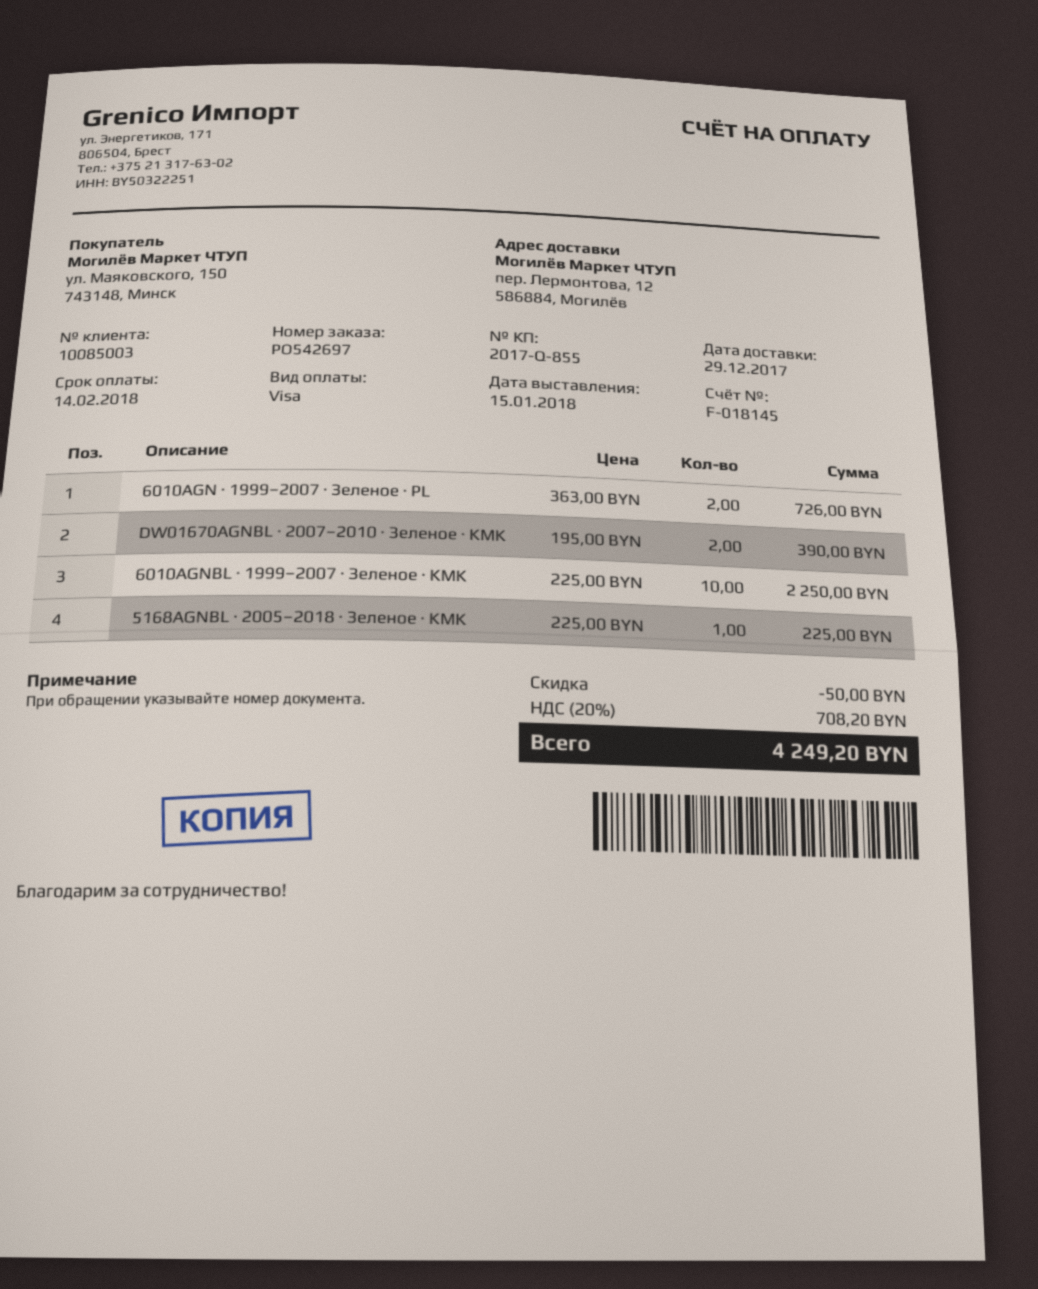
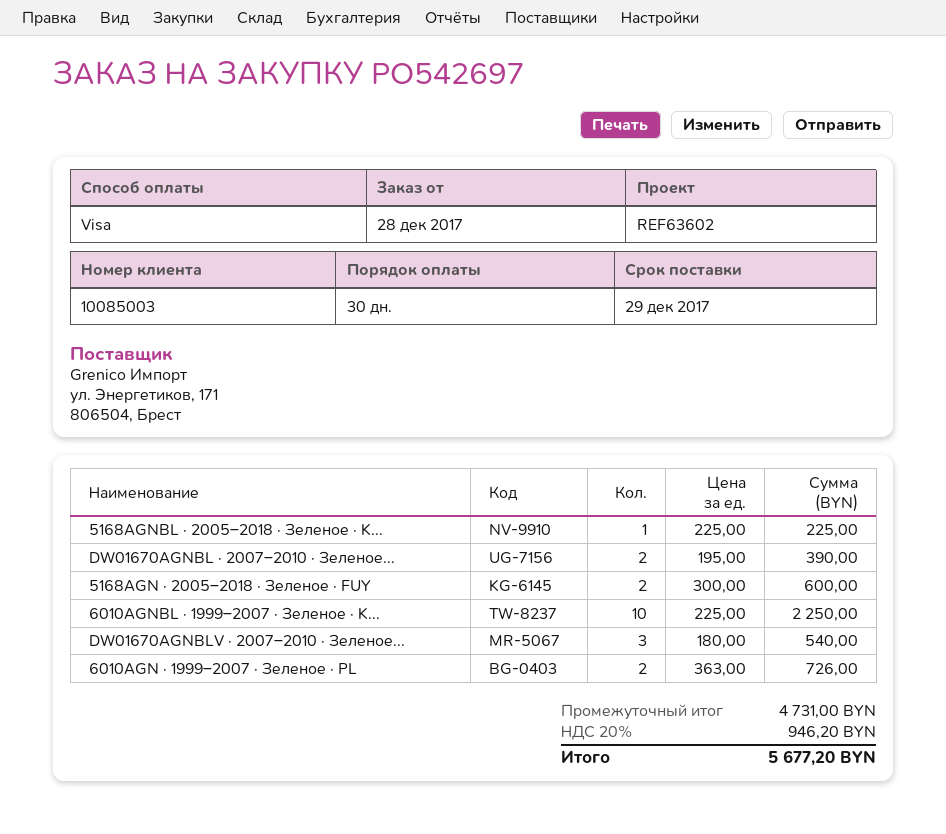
5168AGN · 2005–2018 · Зеленое · FUY: none -> 2 x 300.00 = 600.00
DW01670AGNBLV · 2007–2010 · Зеленое...: none -> 3 x 180.00 = 540.00
discount: 50.00 -> none
tax: 20% = 708.20 -> 20% = 946.20
total: 4249.20 -> 5677.20

